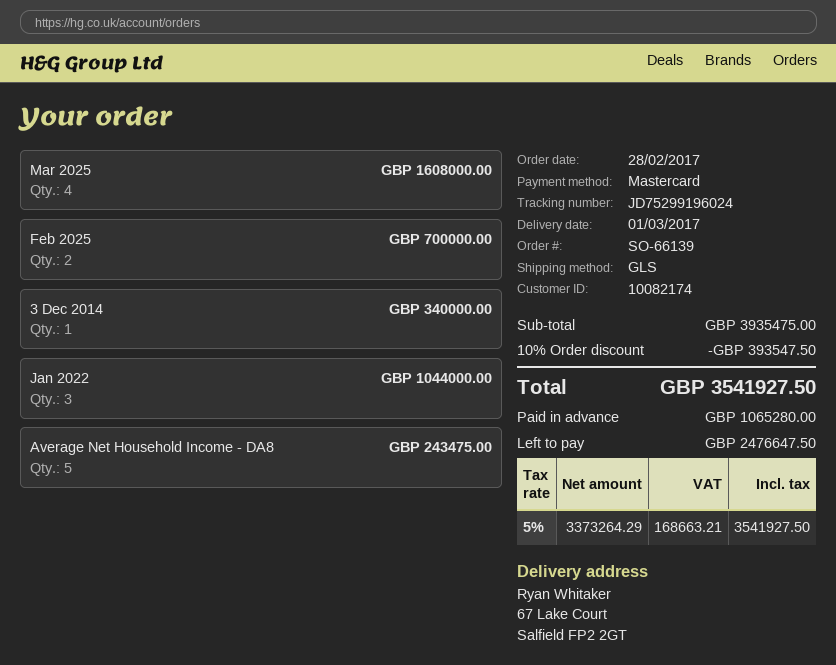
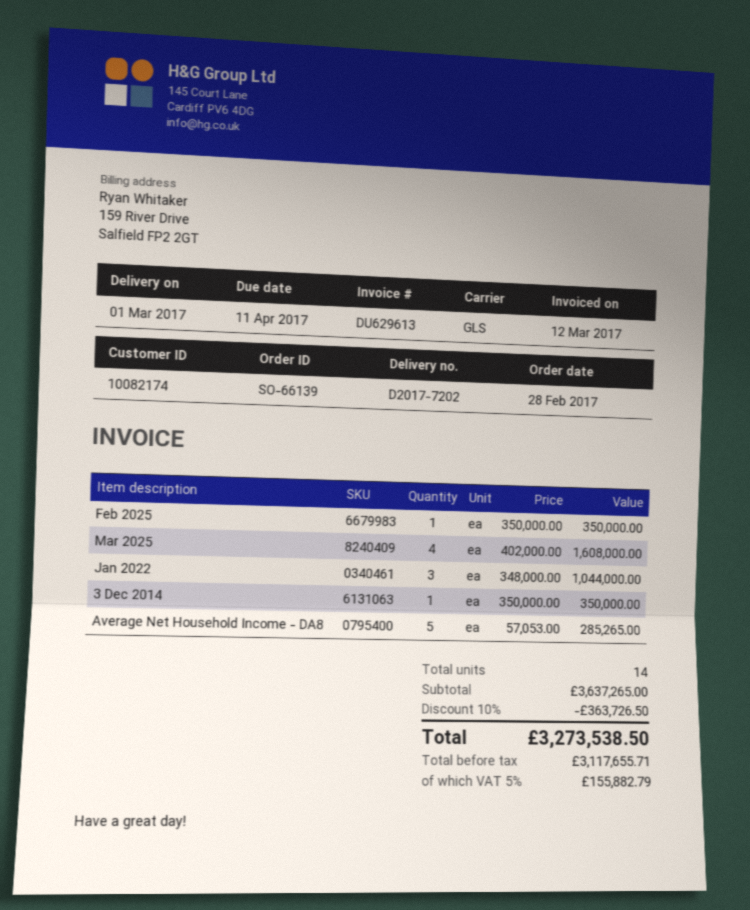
Feb 2025: 2 for 700000.00 -> 1 for 350000.00
3 Dec 2014: 1 for 340000.00 -> 1 for 350000.00
Average Net Household Income - DA8: 5 for 243475.00 -> 5 for 285265.00
subtotal: 3935475.00 -> 3637265.00
discount: 10% = 393547.50 -> 10% = 363726.50
net: 3373264.29 -> 3117655.71
tax: 5% = 168663.21 -> 5% = 155882.79
total: 3541927.50 -> 3273538.50

